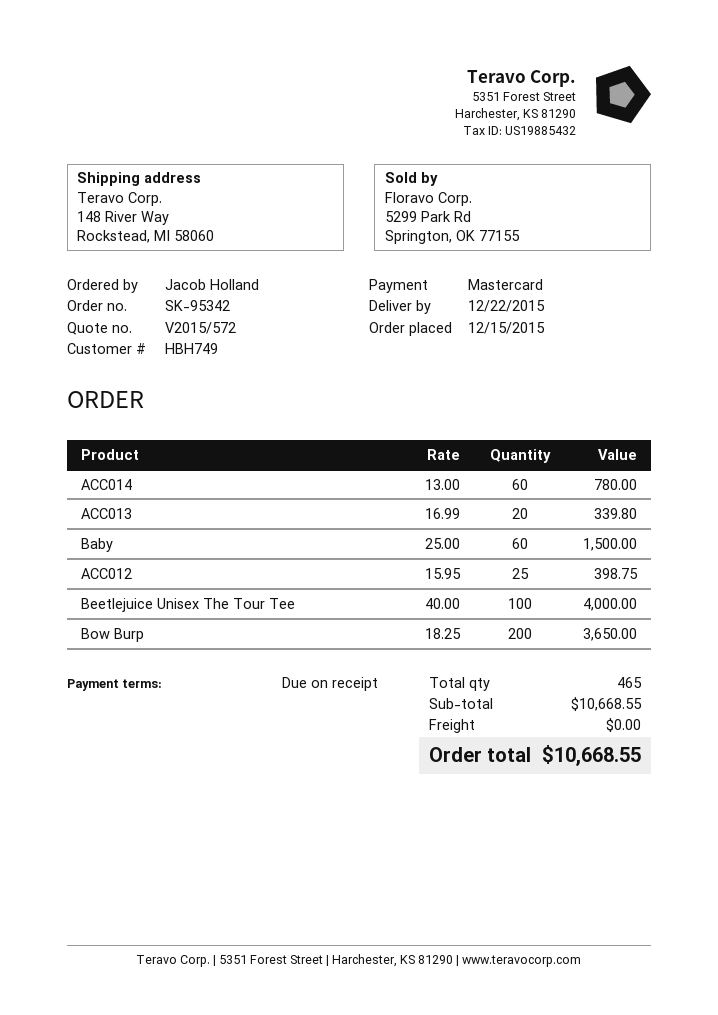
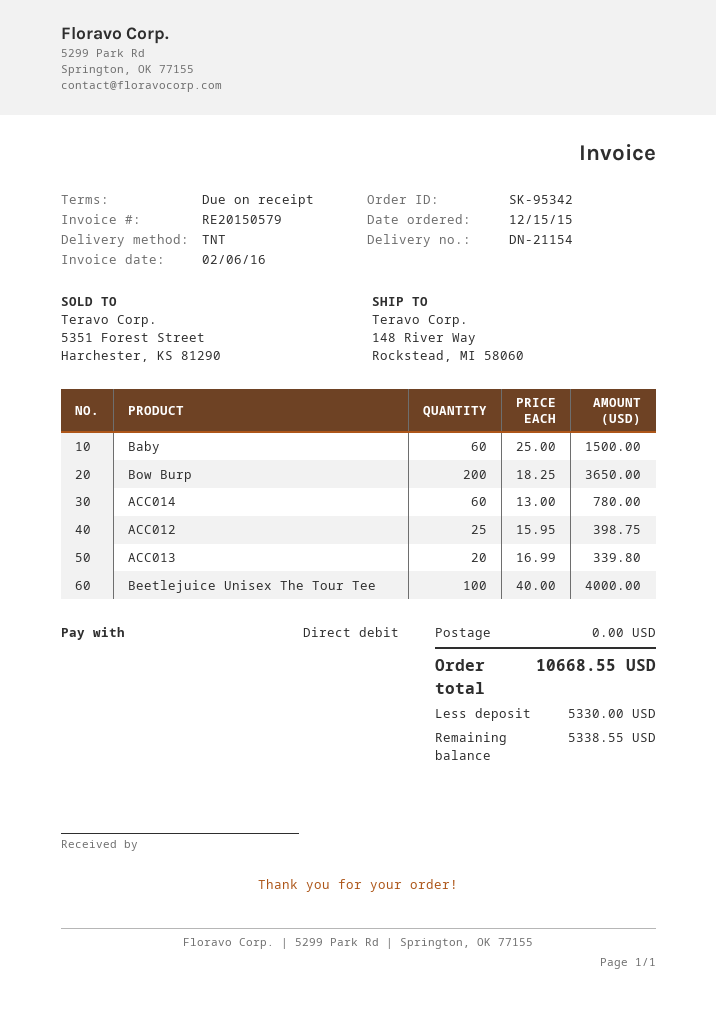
payment method: Mastercard -> direct debit

